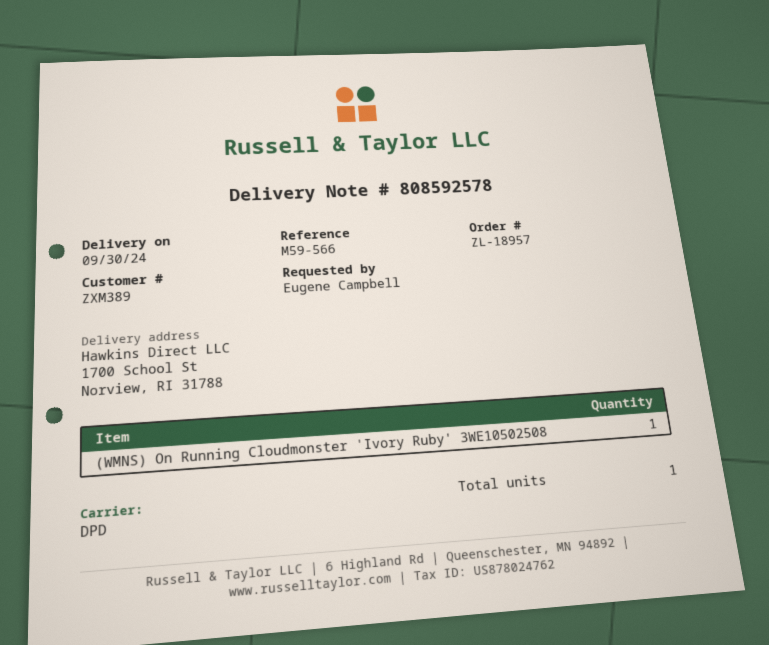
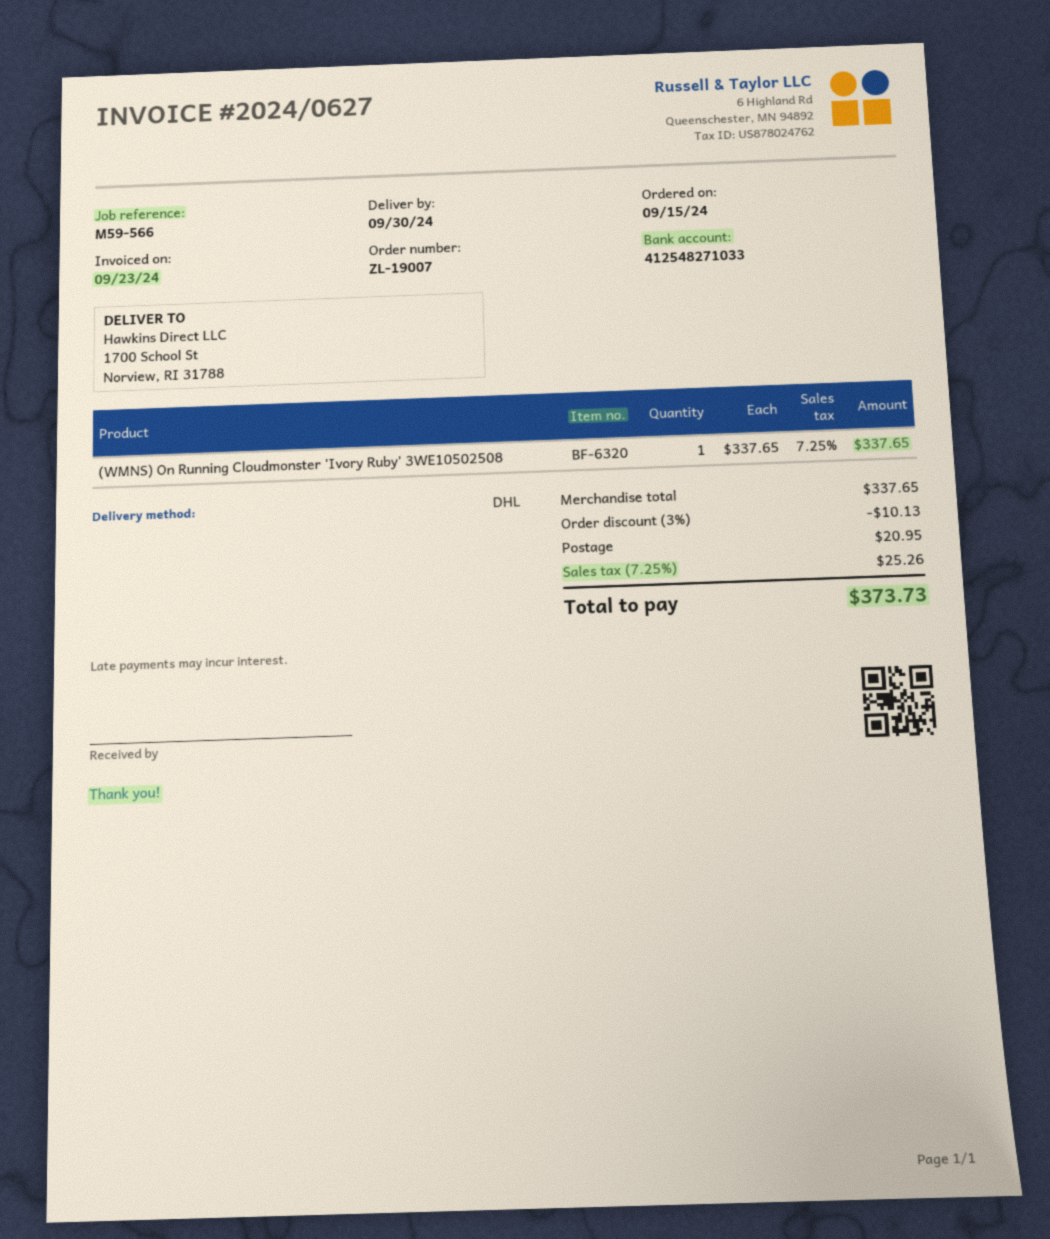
order number: ZL-18957 -> ZL-19007
shipping method: DPD -> DHL

